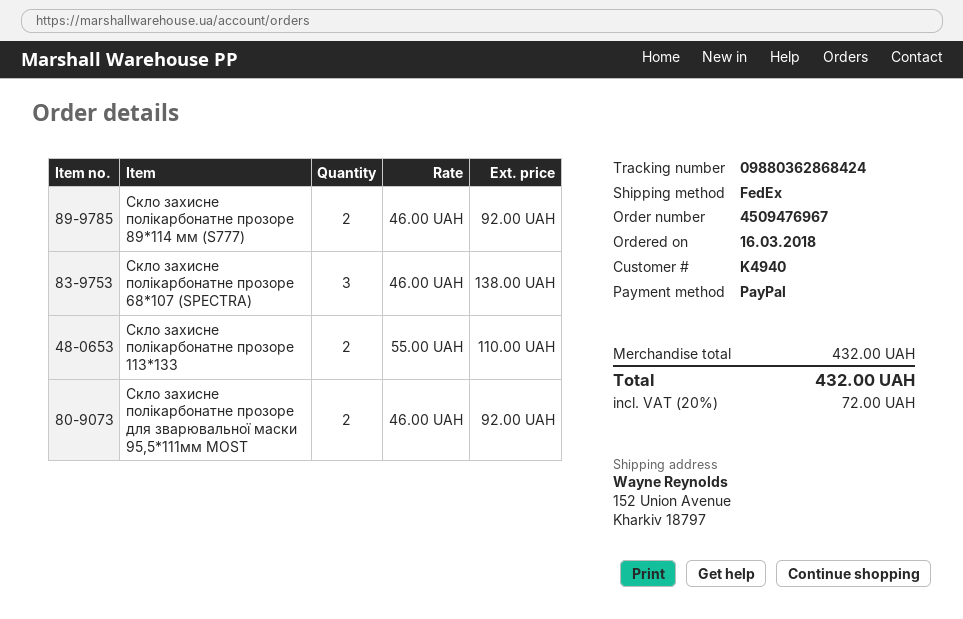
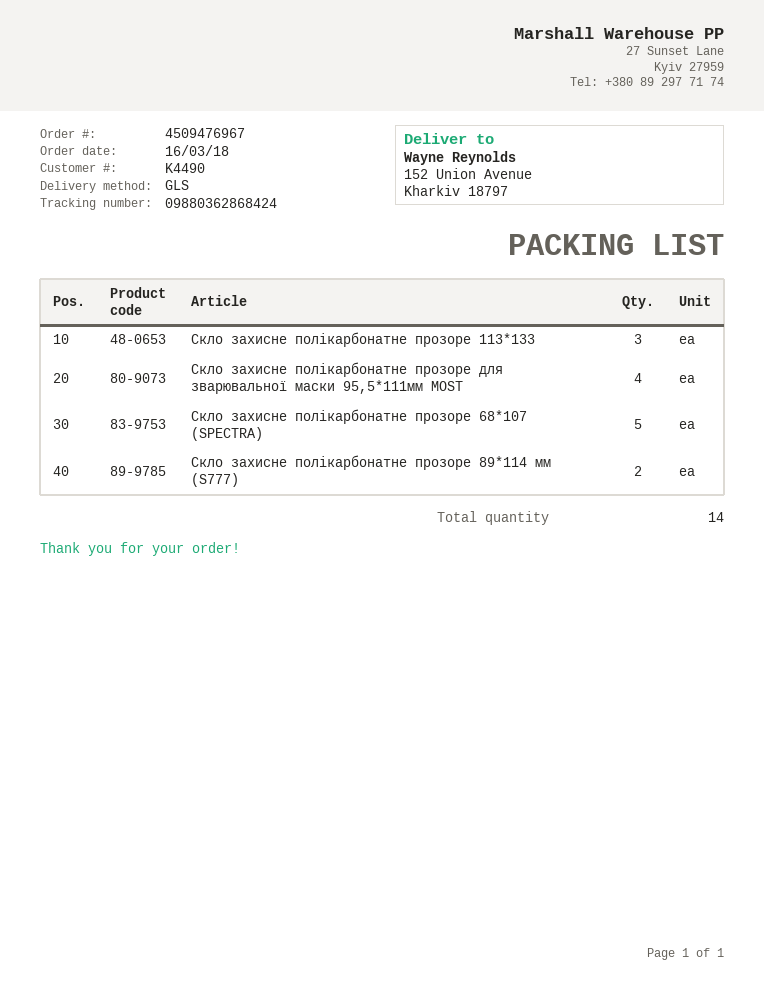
customer number: K4940 -> K4490
shipping method: FedEx -> GLS
Скло захисне полікарбонатне прозоре 68*107 (SPECTRA): 3 -> 5
Скло захисне полікарбонатне прозоре 113*133: 2 -> 3
Скло захисне полікарбонатне прозоре для зварювальної маски 95,5*111мм MOST: 2 -> 4

